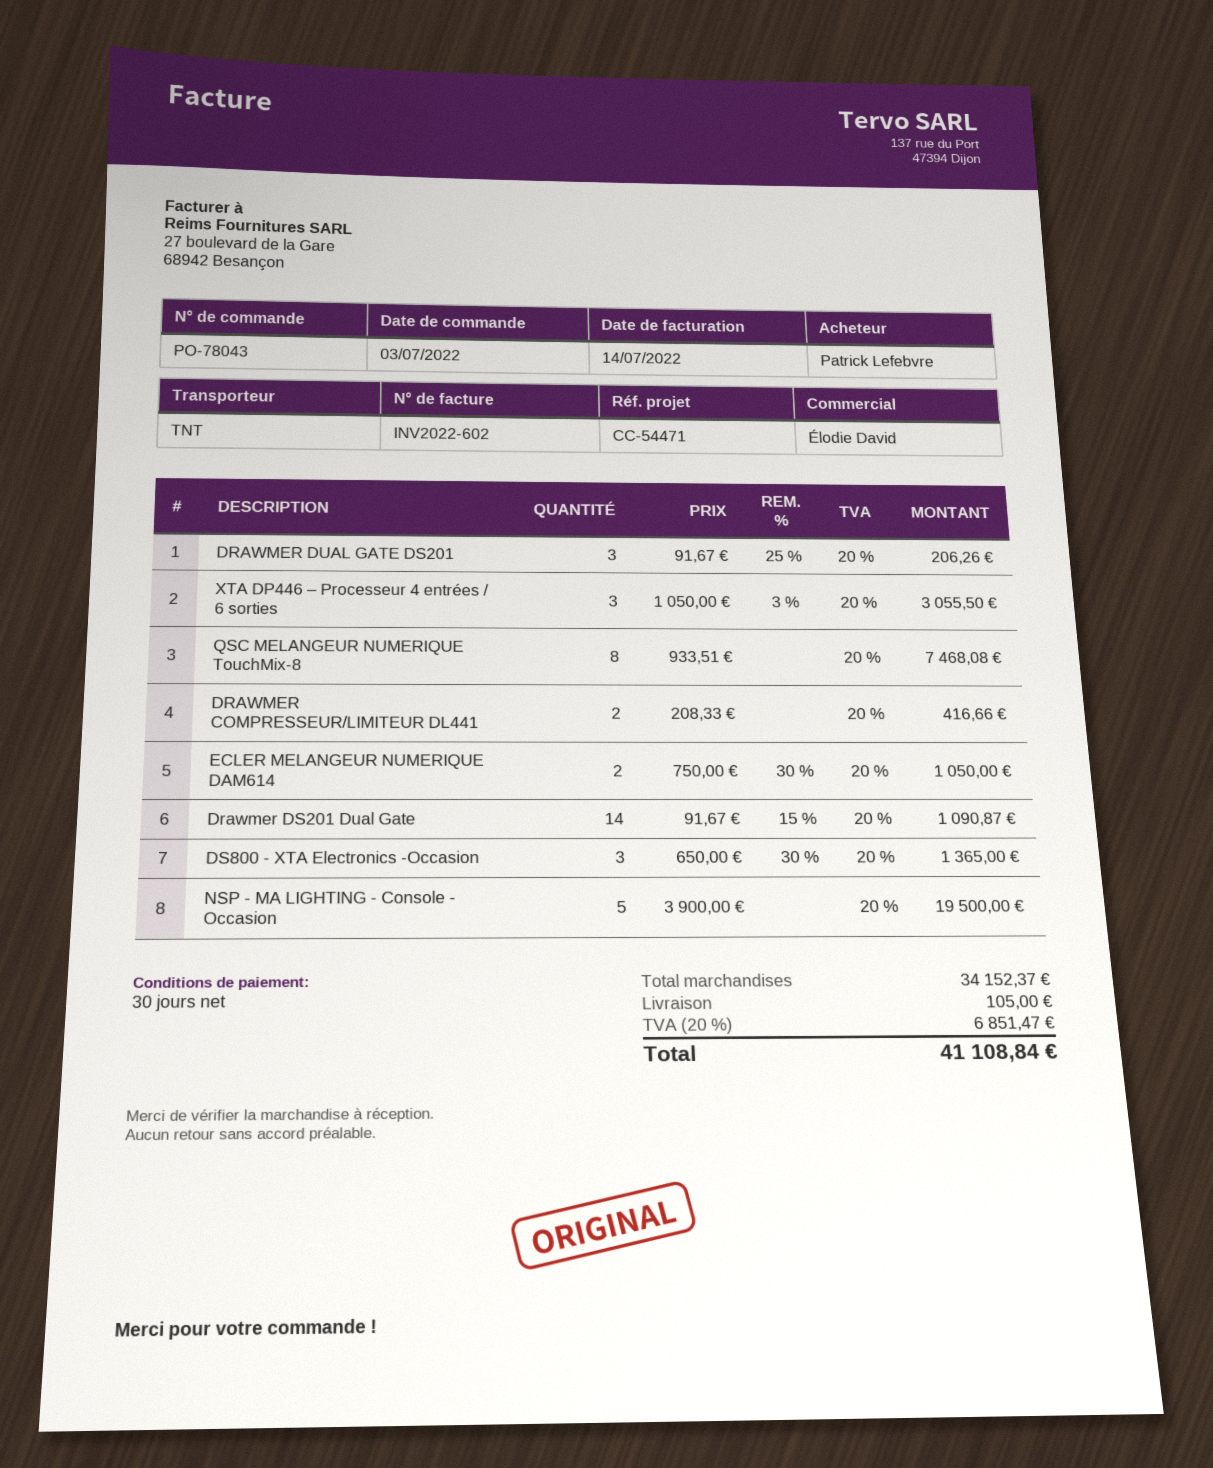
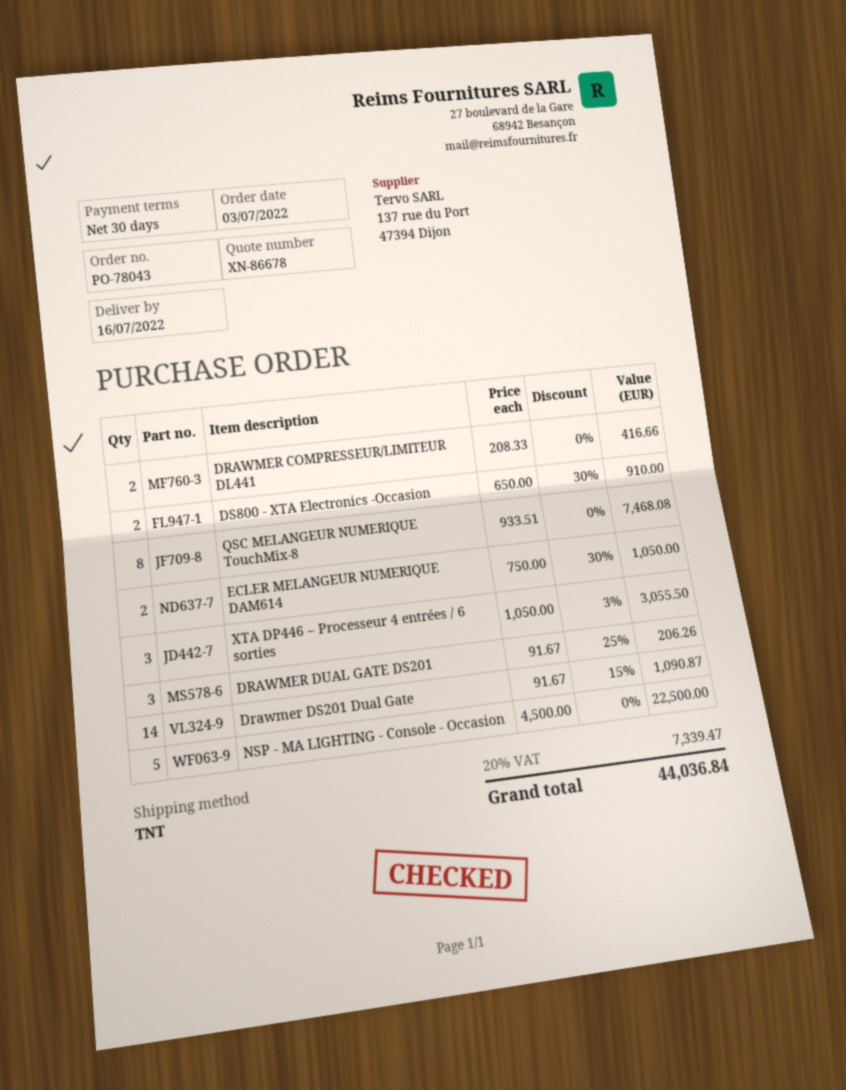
DS800 - XTA Electronics -Occasion: 3 x 650.00 - 30% = 1365.00 -> 2 x 650.00 - 30% = 910.00
NSP - MA LIGHTING - Console - Occasion: 5 x 3900.00 = 19500.00 -> 5 x 4500.00 = 22500.00
shipping: 105.00 -> none
tax: 20% = 6851.47 -> 20% = 7339.47
total: 41108.84 -> 44036.84

